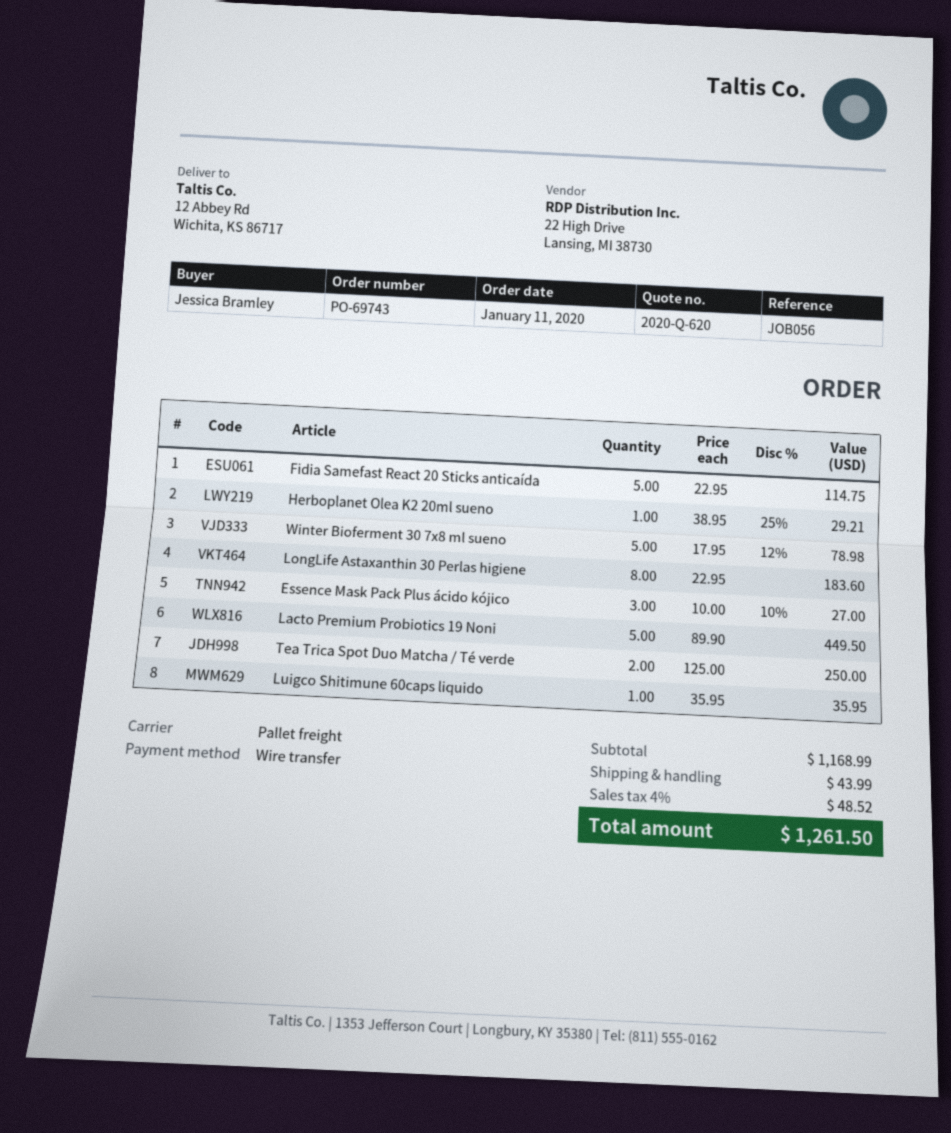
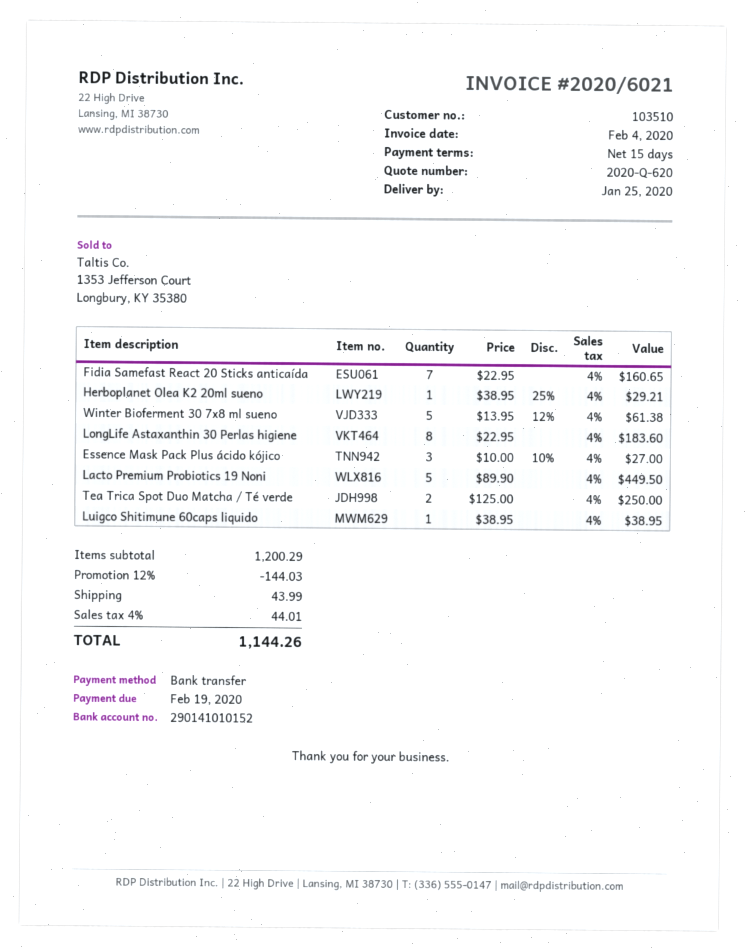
Fidia Samefast React 20 Sticks anticaída: 5 x 22.95 = 114.75 -> 7 x 22.95 = 160.65
Winter Bioferment 30 7x8 ml sueno: 5 x 17.95 - 12% = 78.98 -> 5 x 13.95 - 12% = 61.38
Luigco Shitimune 60caps liquido: 1 x 35.95 = 35.95 -> 1 x 38.95 = 38.95
subtotal: 1168.99 -> 1200.29
discount: none -> 12% = 144.03
tax: 4% = 48.52 -> 4% = 44.01
total: 1261.50 -> 1144.26

